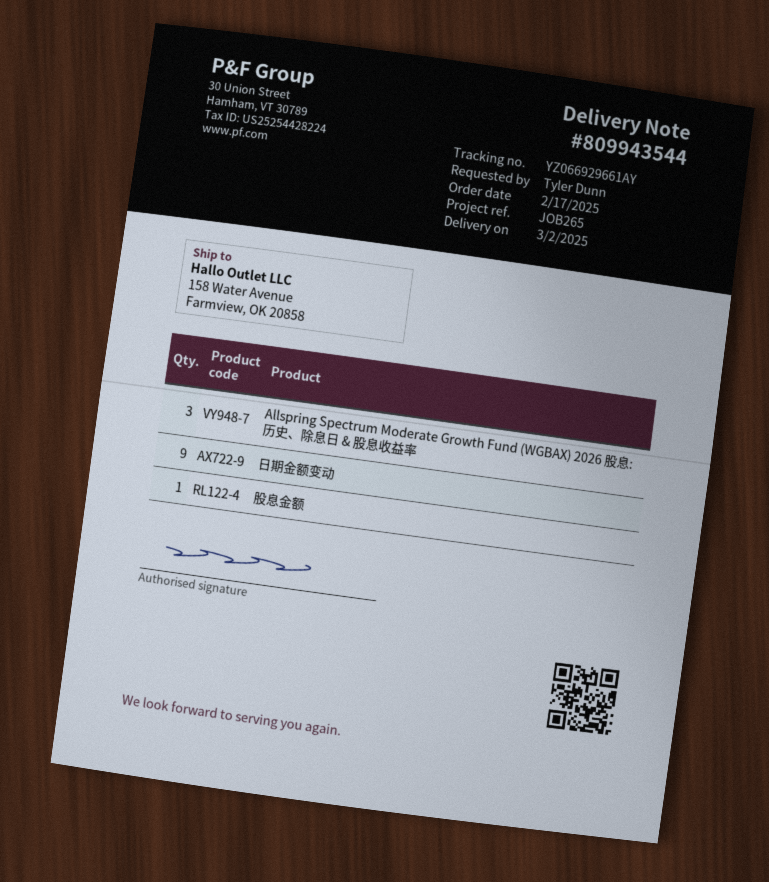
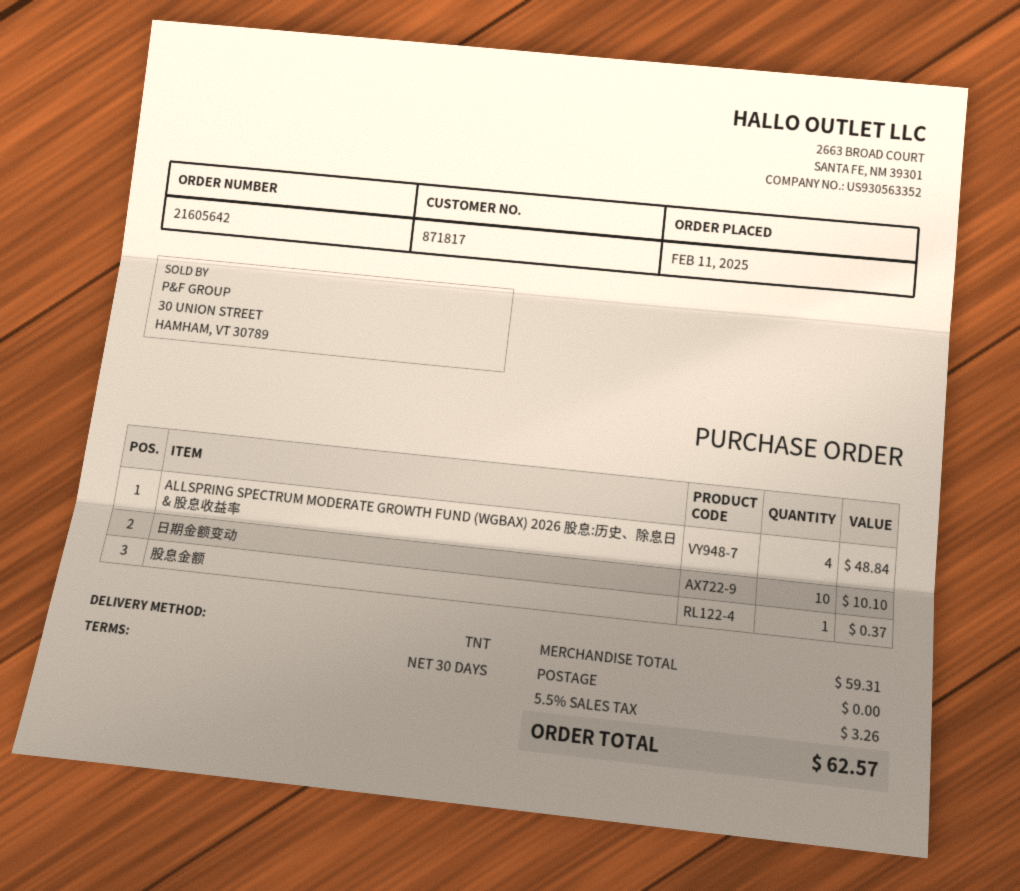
order date: 2025-02-17 -> 2025-02-11
Allspring Spectrum Moderate Growth Fund (WGBAX) 2026 股息:历史、除息日 & 股息收益率: 3 -> 4
日期金额变动: 9 -> 10

